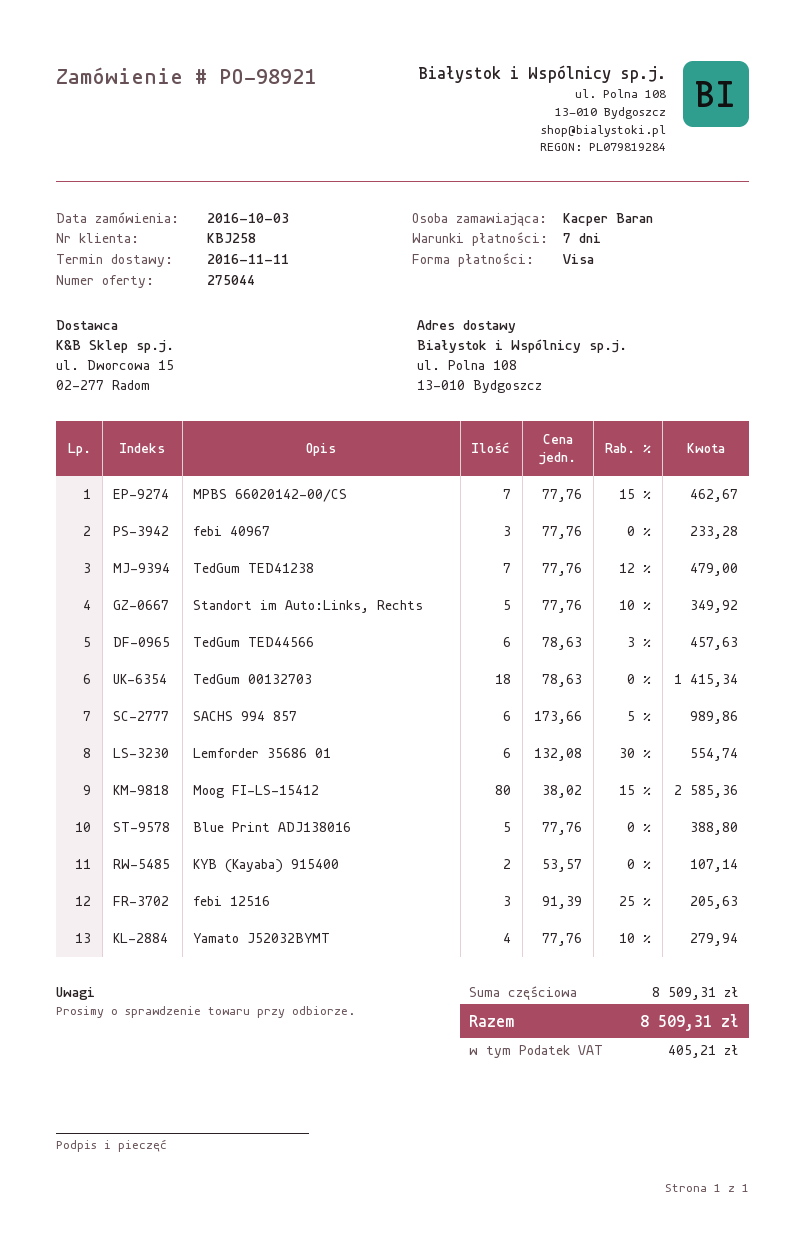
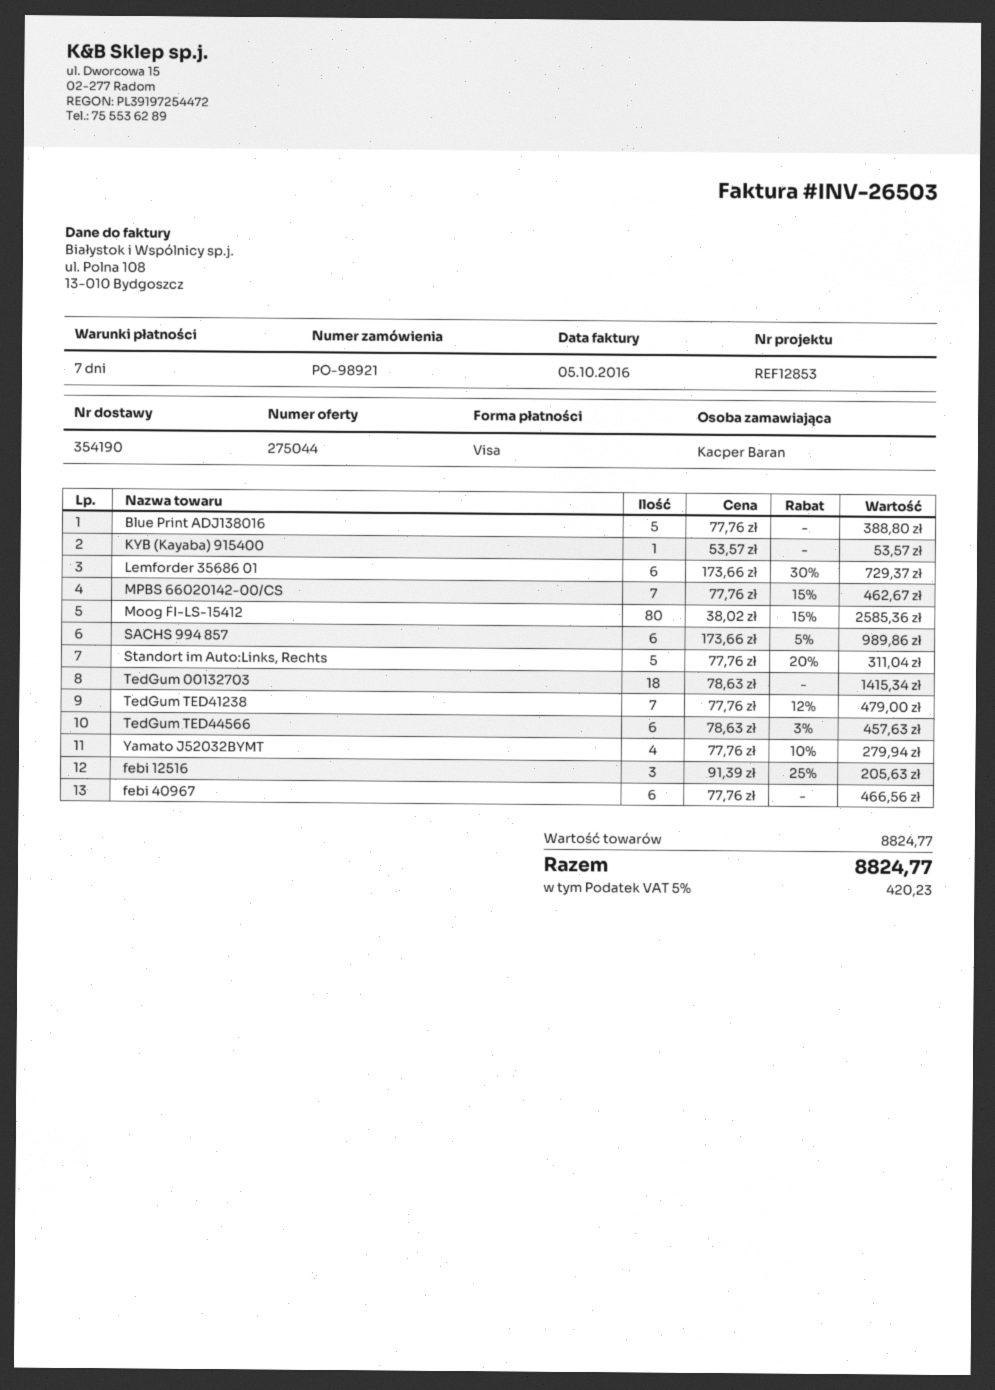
febi 40967: 3 x 77.76 = 233.28 -> 6 x 77.76 = 466.56
Standort im Auto:Links, Rechts: 5 x 77.76 - 10% = 349.92 -> 5 x 77.76 - 20% = 311.04
Lemforder 35686 01: 6 x 132.08 - 30% = 554.74 -> 6 x 173.66 - 30% = 729.37
KYB (Kayaba) 915400: 2 x 53.57 = 107.14 -> 1 x 53.57 = 53.57
subtotal: 8509.31 -> 8824.77
tax: 405.21 -> 420.23
total: 8509.31 -> 8824.77

